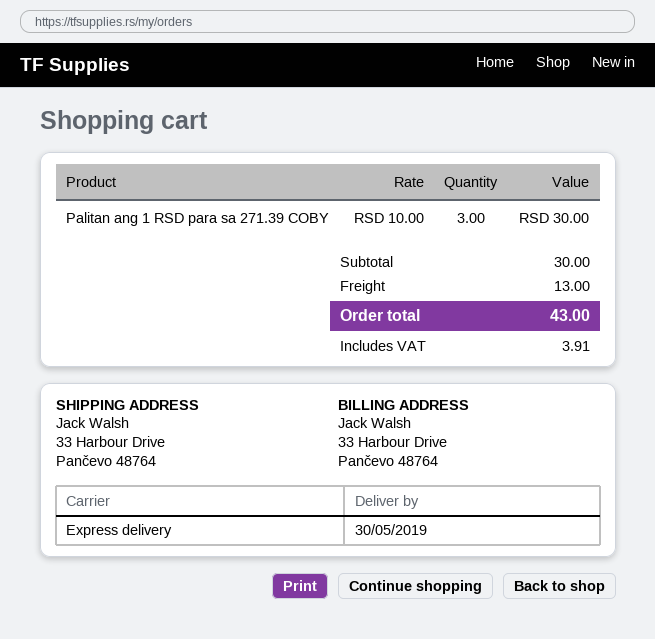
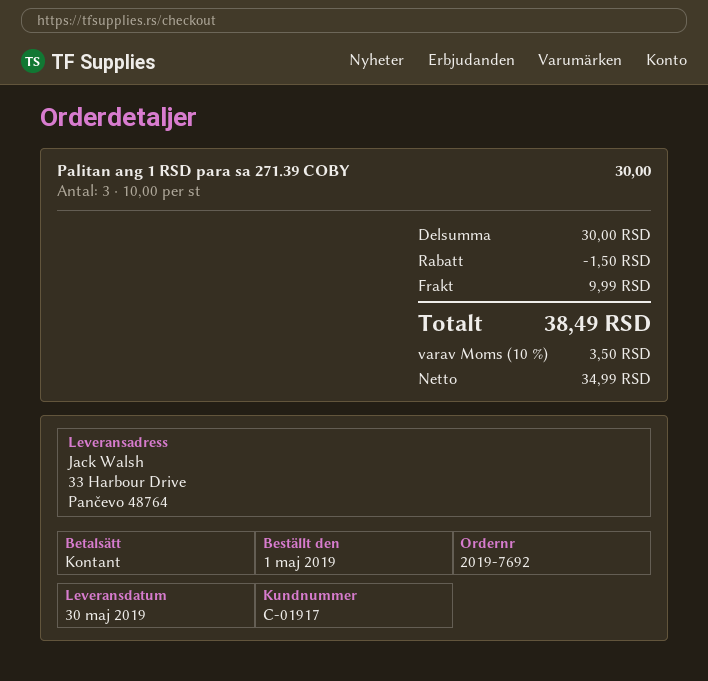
discount: none -> 1.50
shipping: 13.00 -> 9.99
tax: 3.91 -> 3.50
total: 43.00 -> 38.49

